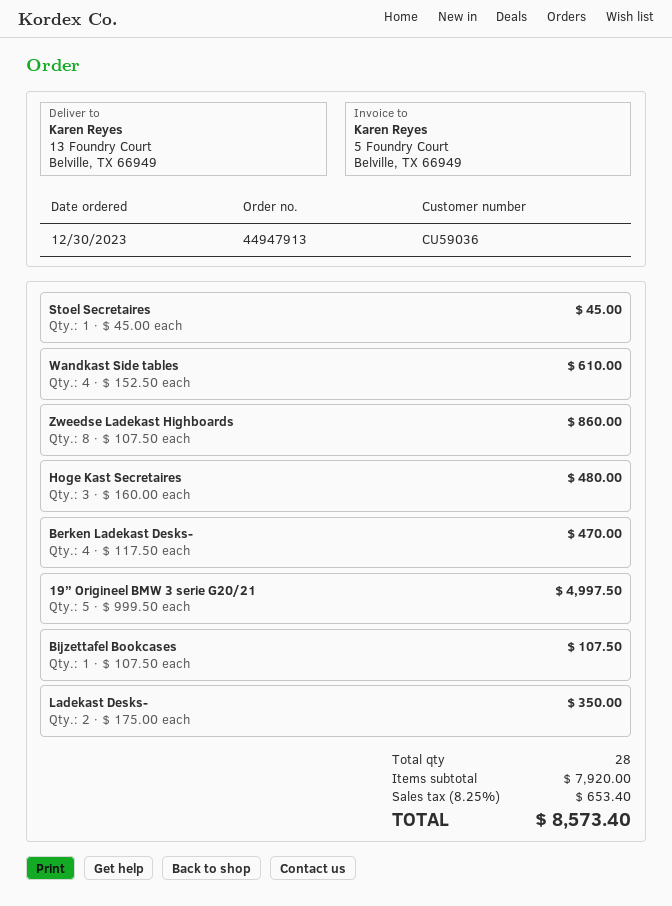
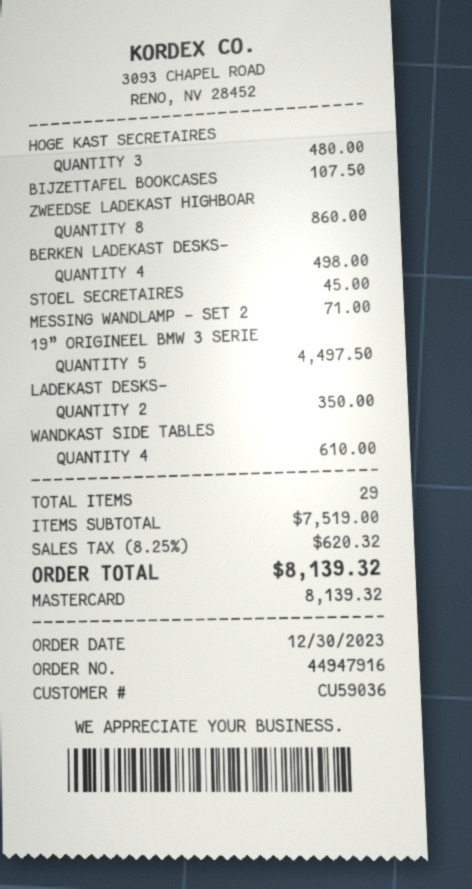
order number: 44947913 -> 44947916
Berken Ladekast Desks-: 4 for 470.00 -> 4 for 498.00
19” Origineel BMW 3 serie G20/21: 5 for 4997.50 -> 5 for 4497.50
MESSING WANDLAMP - SET 2: none -> 1 for 71.00
total quantity: 28 -> 29
subtotal: 7920.00 -> 7519.00
tax: 8.25% = 653.40 -> 8.25% = 620.32
total: 8573.40 -> 8139.32

